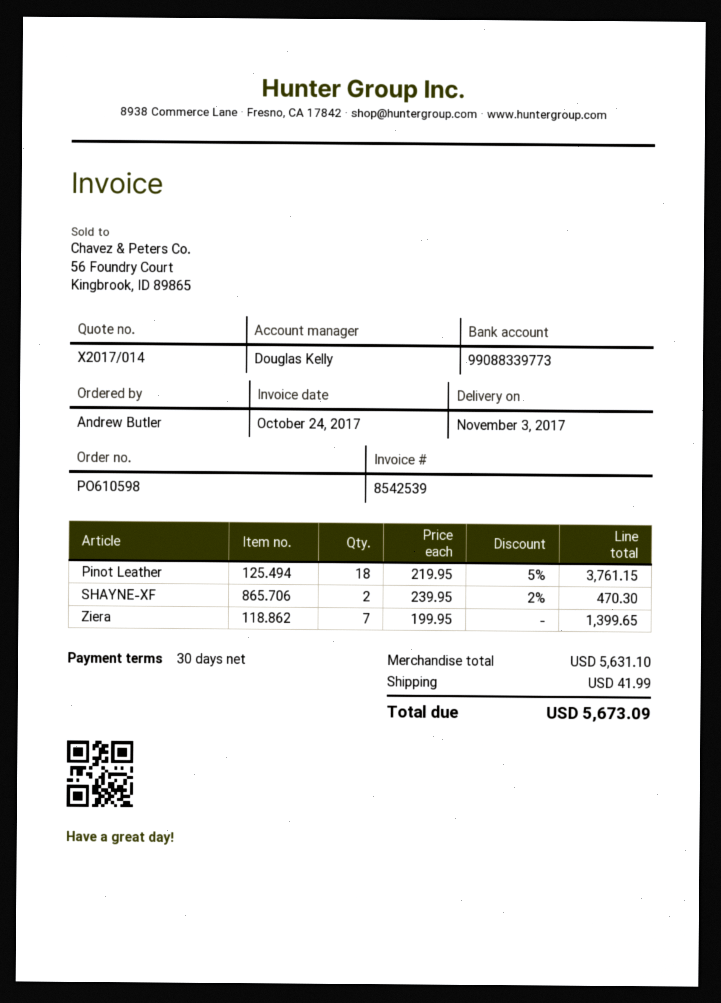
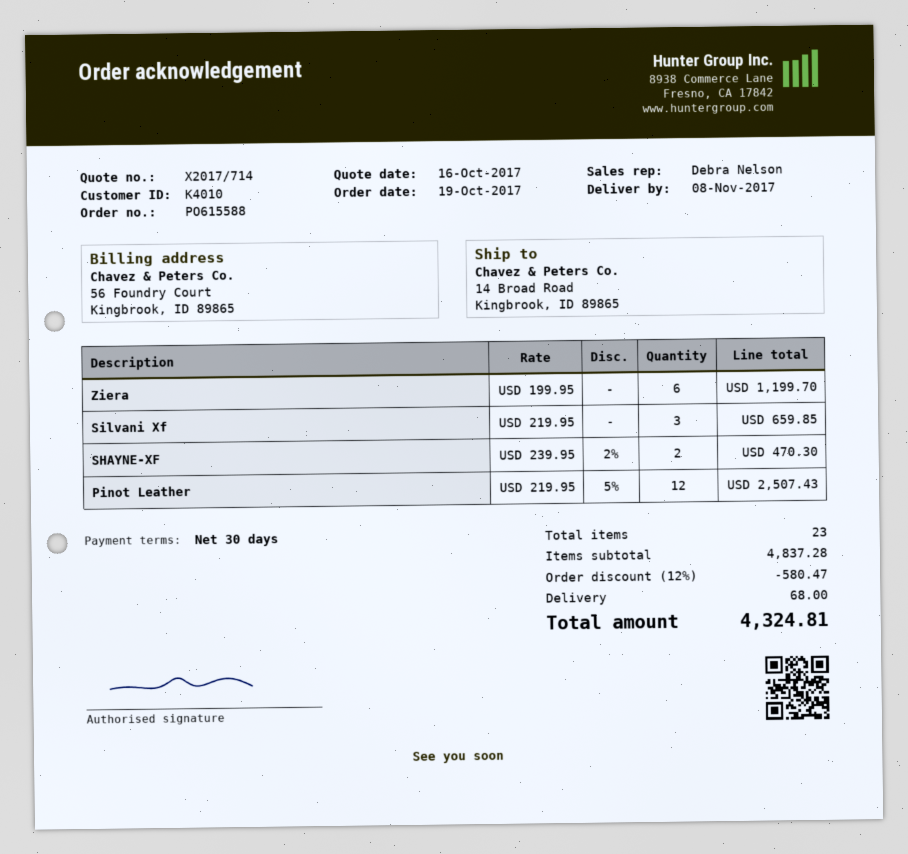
quote number: X2017/014 -> X2017/714
order number: PO610598 -> PO615588
delivery date: 2017-11-03 -> 2017-11-08
sales rep: Douglas Kelly -> Debra Nelson
Pinot Leather: 18 x 219.95 - 5% = 3761.15 -> 12 x 219.95 - 5% = 2507.43
Ziera: 7 x 199.95 = 1399.65 -> 6 x 199.95 = 1199.70
Silvani Xf: none -> 3 x 219.95 = 659.85
subtotal: 5631.10 -> 4837.28
discount: none -> 12% = 580.47
shipping: 41.99 -> 68.00
total: 5673.09 -> 4324.81

